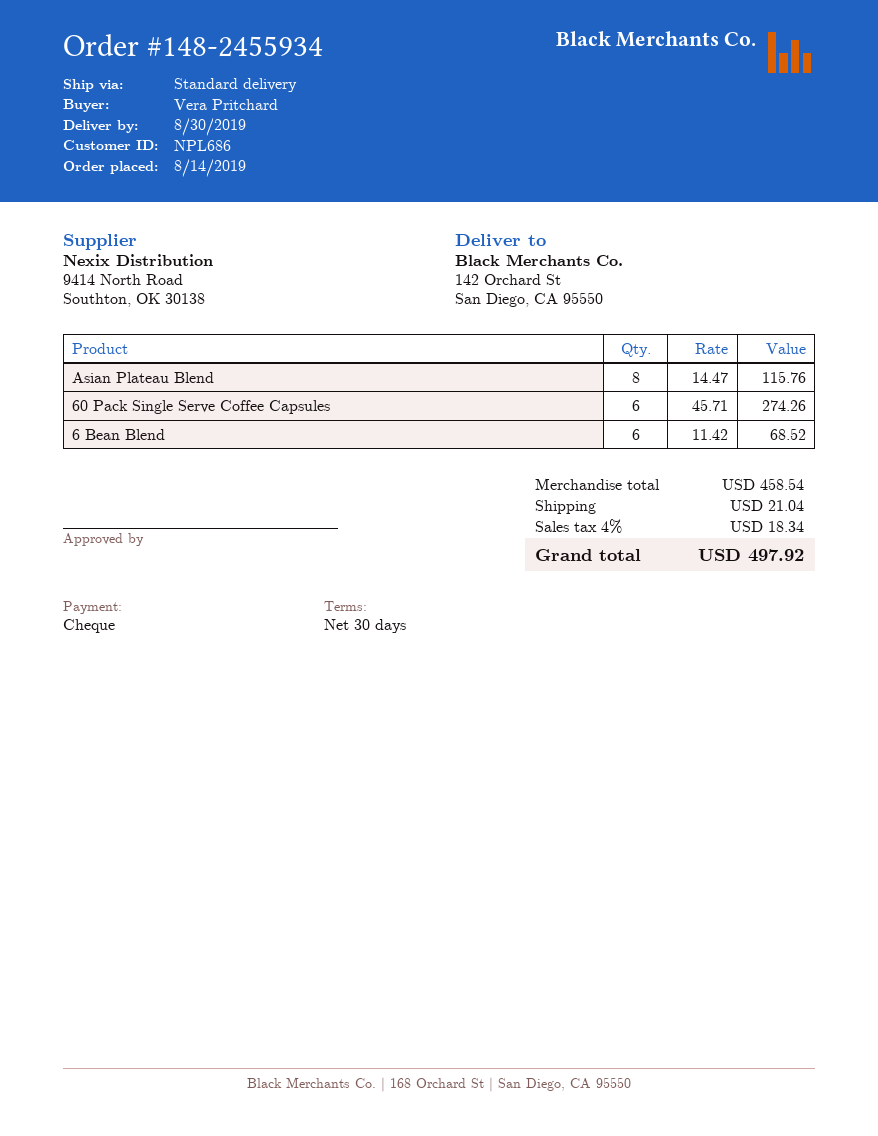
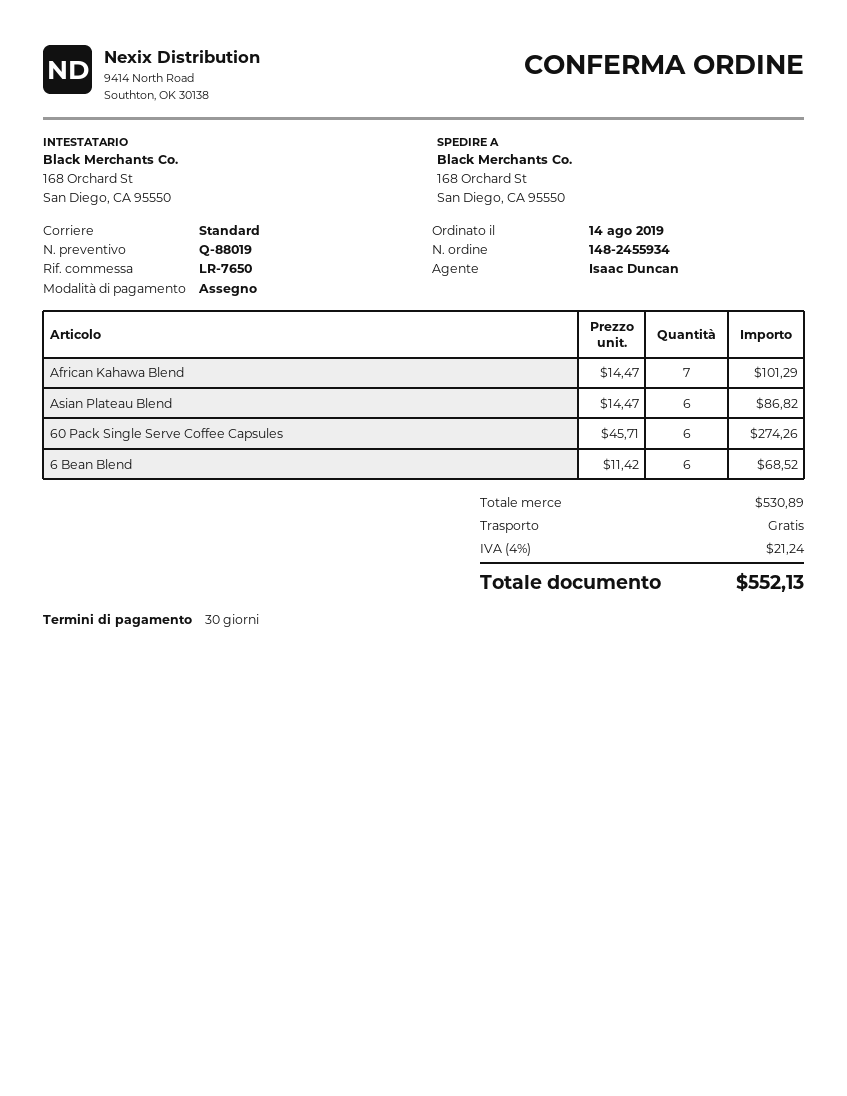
ship to: 142 Orchard St, San Diego, CA 95550 -> 168 Orchard St, San Diego, CA 95550
Asian Plateau Blend: 8 x 14.47 = 115.76 -> 6 x 14.47 = 86.82
African Kahawa Blend: none -> 7 x 14.47 = 101.29
subtotal: 458.54 -> 530.89
shipping: 21.04 -> 0.00
tax: 4% = 18.34 -> 4% = 21.24
total: 497.92 -> 552.13

